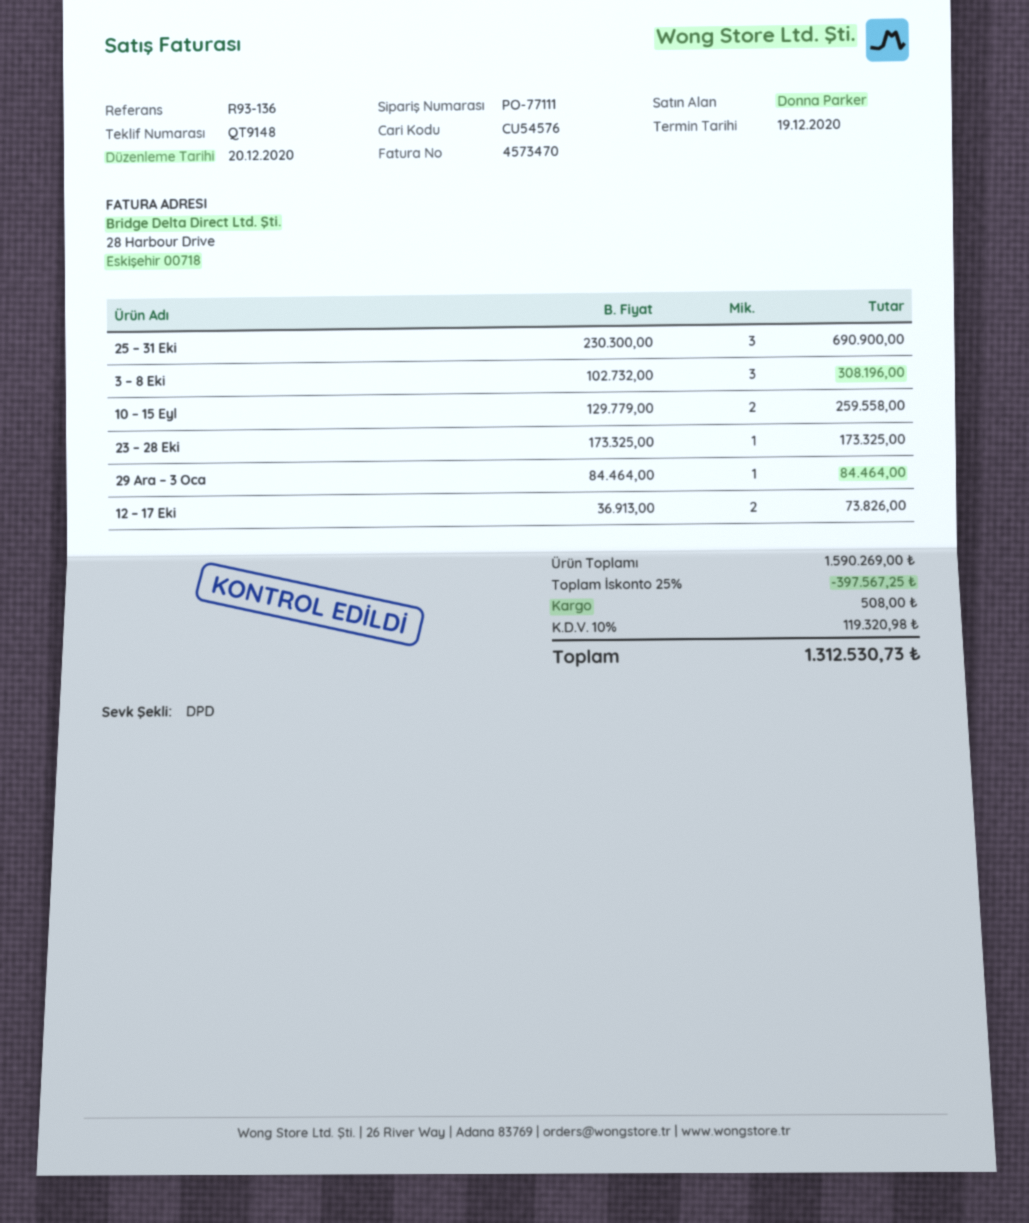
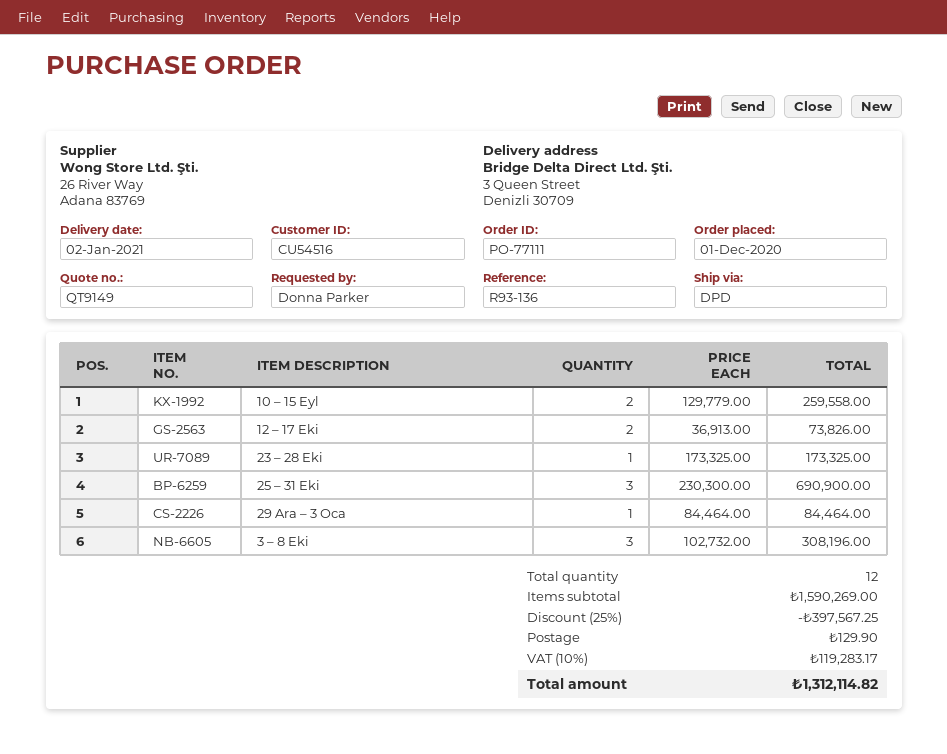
quote number: QT9148 -> QT9149
delivery date: 2020-12-19 -> 2021-01-02
customer number: CU54576 -> CU54516
shipping: 508.00 -> 129.90
tax: 10% = 119320.98 -> 10% = 119283.17
total: 1312530.73 -> 1312114.82

